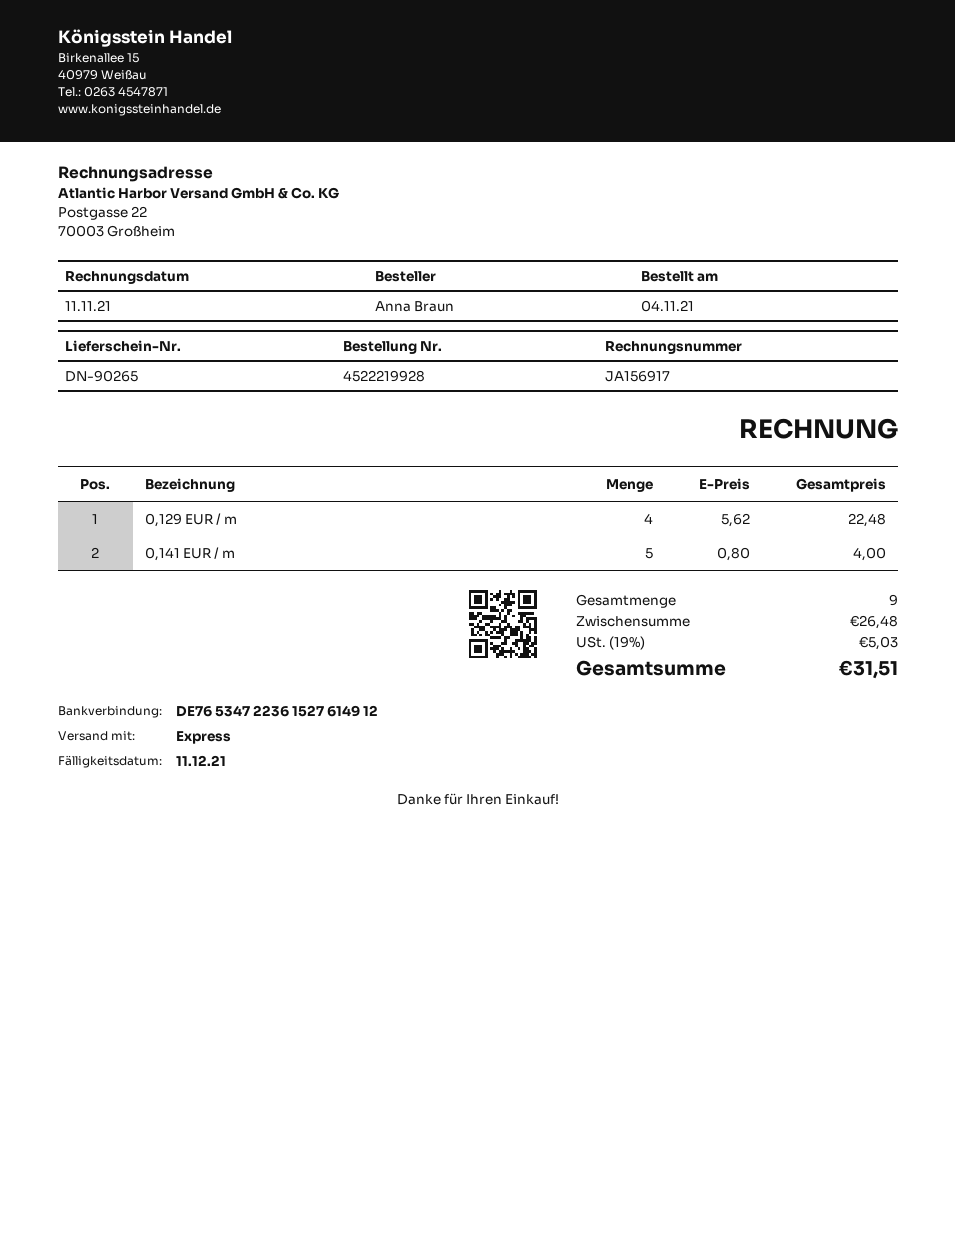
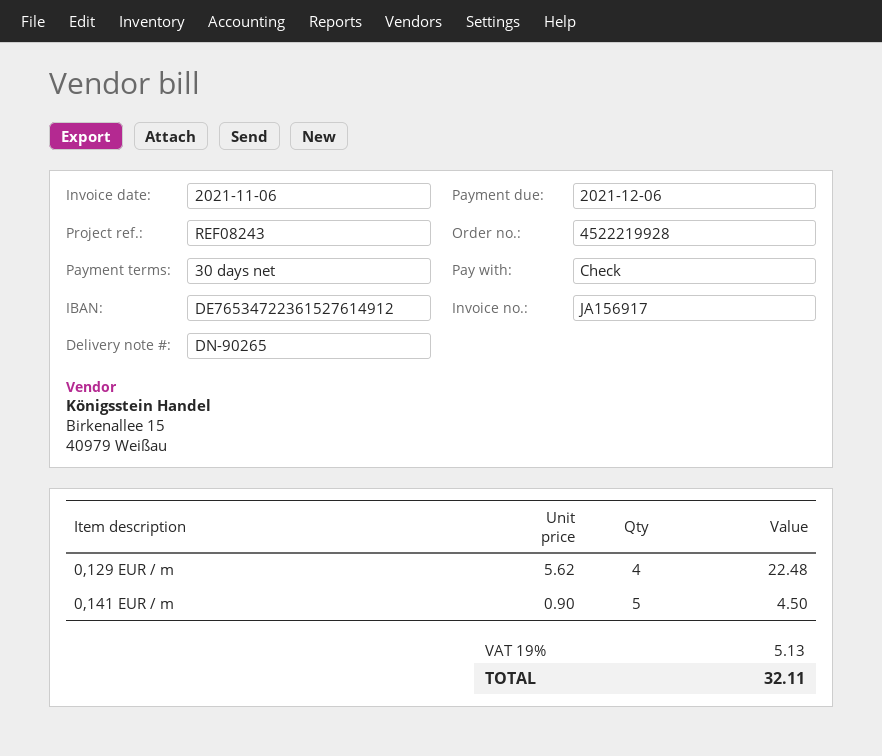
invoice date: 2021-11-11 -> 2021-11-06
due date: 2021-12-11 -> 2021-12-06
0,141 EUR / m: 5 x 0.80 = 4.00 -> 5 x 0.90 = 4.50
tax: 19% = 5.03 -> 19% = 5.13
total: 31.51 -> 32.11

